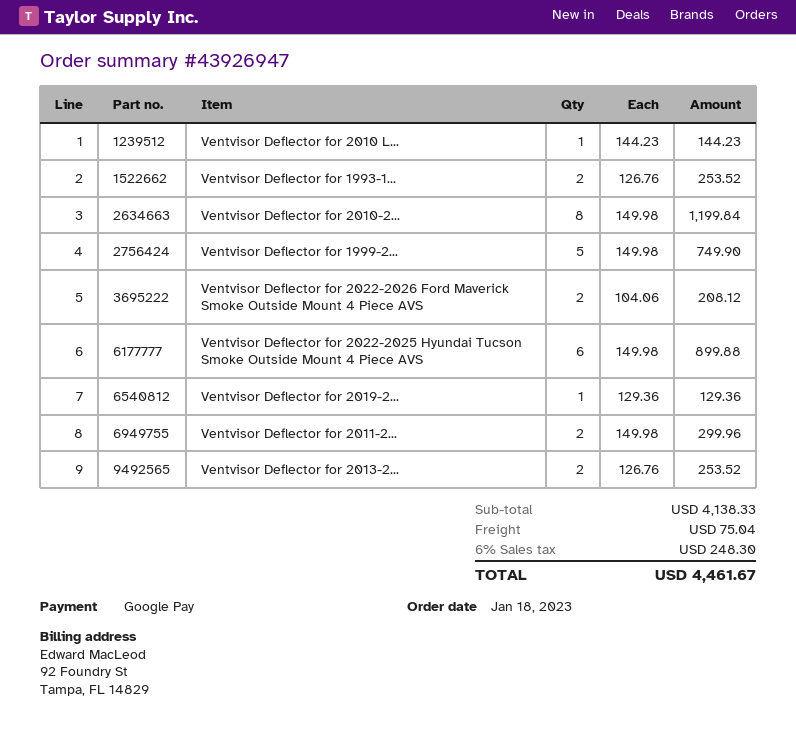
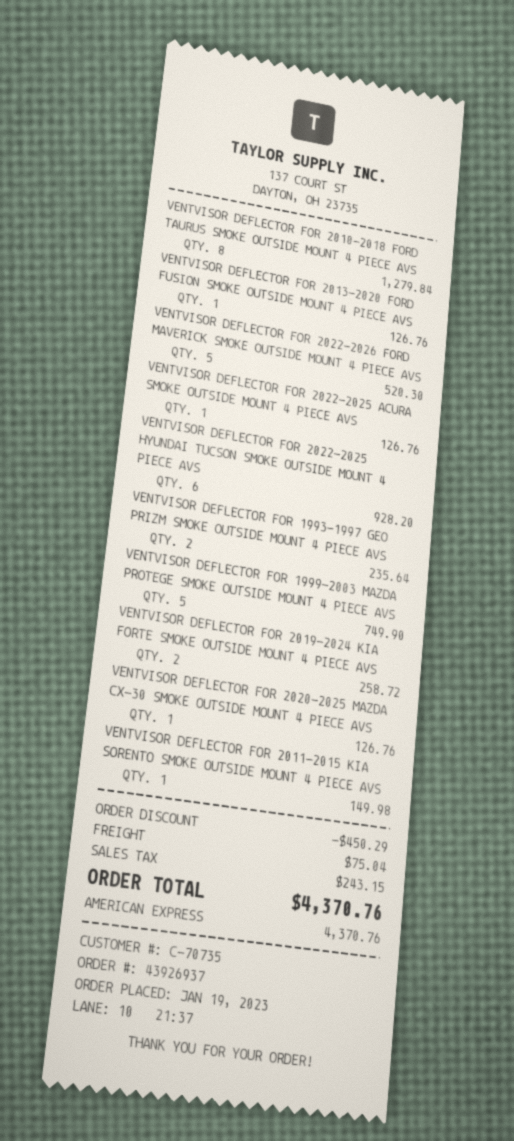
order number: 43926947 -> 43926937
order date: 2023-01-18 -> 2023-01-19
payment method: Google Pay -> American Express
Ventvisor Deflector for 2010 L...: 1 for 144.23 -> none
Ventvisor Deflector for 1993-1...: 2 for 253.52 -> 2 for 235.64
Ventvisor Deflector for 2010-2...: 8 for 1199.84 -> 8 for 1279.84
Ventvisor Deflector for 2022-2026 Ford Maverick Smoke Outside Mount 4 Piece AVS: 2 for 208.12 -> 5 for 520.30
Ventvisor Deflector for 2022-2025 Hyundai Tucson Smoke Outside Mount 4 Piece AVS: 6 for 899.88 -> 6 for 928.20
Ventvisor Deflector for 2019-2...: 1 for 129.36 -> 2 for 258.72
Ventvisor Deflector for 2011-2...: 2 for 299.96 -> 1 for 149.98
Ventvisor Deflector for 2013-2...: 2 for 253.52 -> 1 for 126.76
VENTVISOR DEFLECTOR FOR 2022-2025 ACURA SMOKE OUTSIDE MOUNT 4 PIECE AVS: none -> 1 for 126.76
VENTVISOR DEFLECTOR FOR 2020-2025 MAZDA CX-30 SMOKE OUTSIDE MOUNT 4 PIECE AVS: none -> 1 for 126.76
discount: none -> 450.29
tax: 248.30 -> 243.15
total: 4461.67 -> 4370.76

